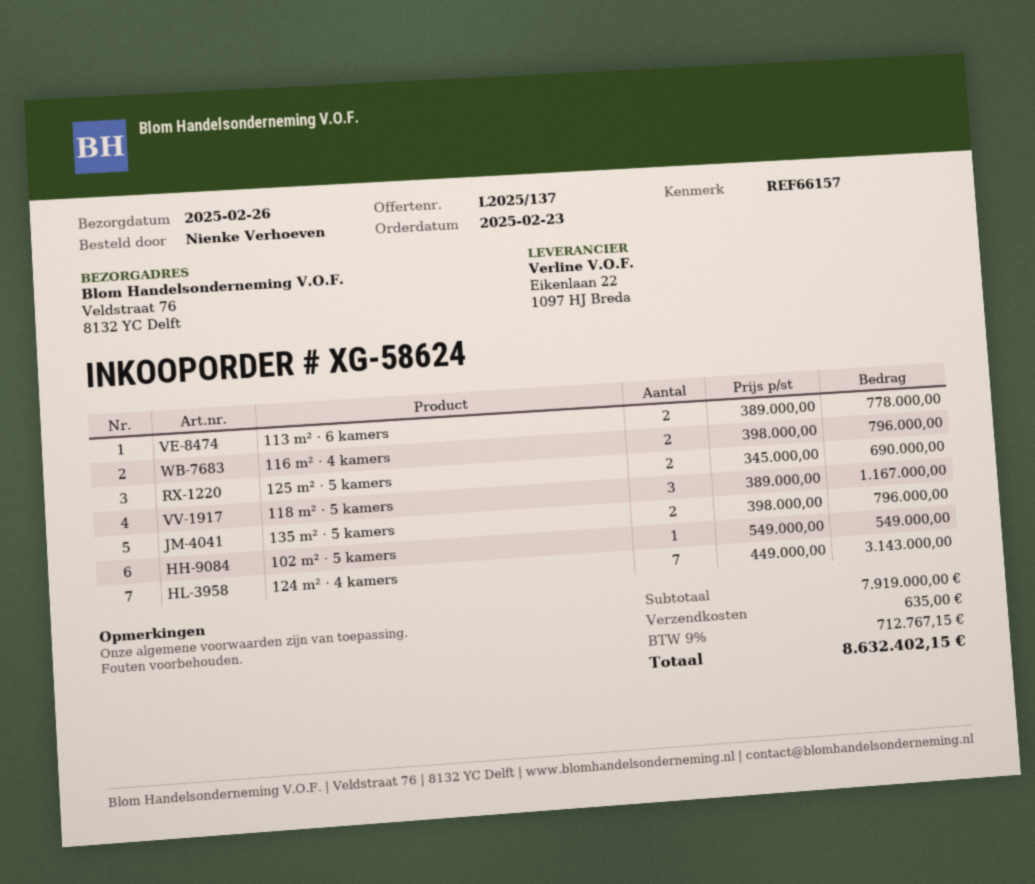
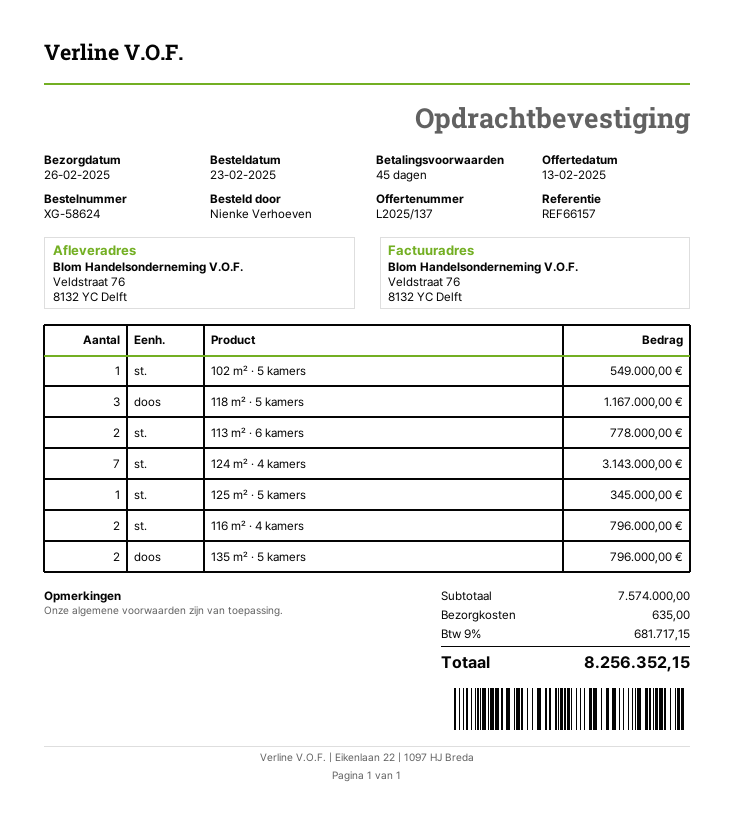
125 m² · 5 kamers: 2 for 690000.00 -> 1 for 345000.00
subtotal: 7919000.00 -> 7574000.00
tax: 9% = 712767.15 -> 9% = 681717.15
total: 8632402.15 -> 8256352.15

